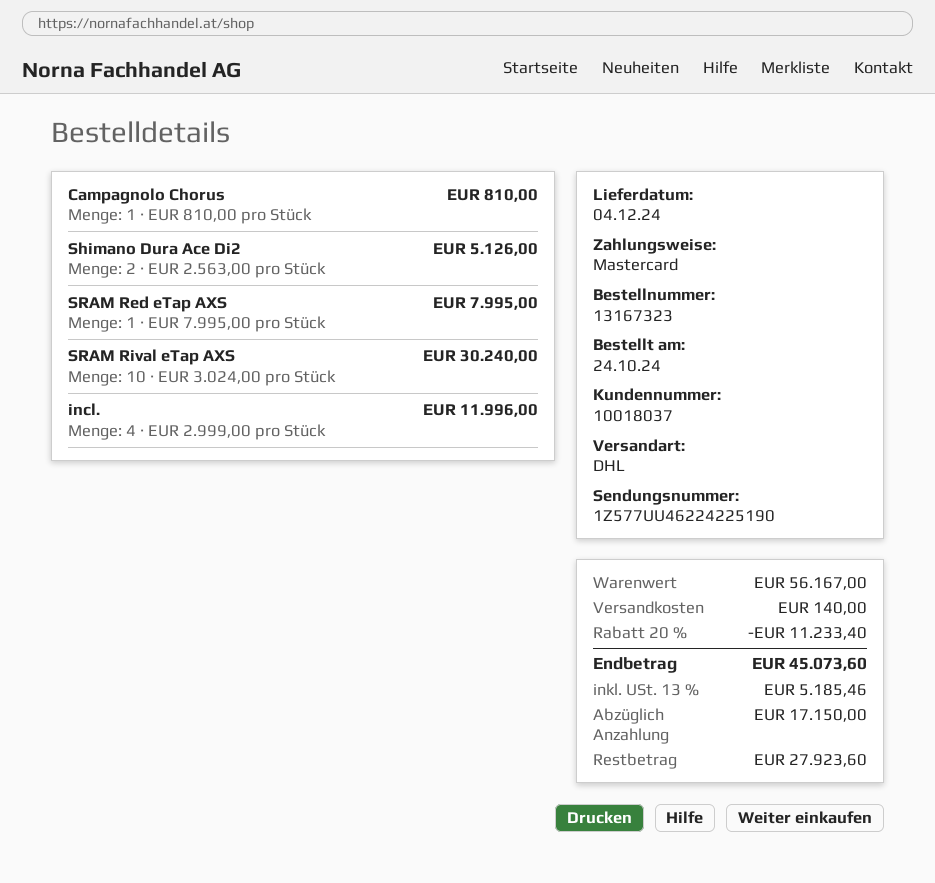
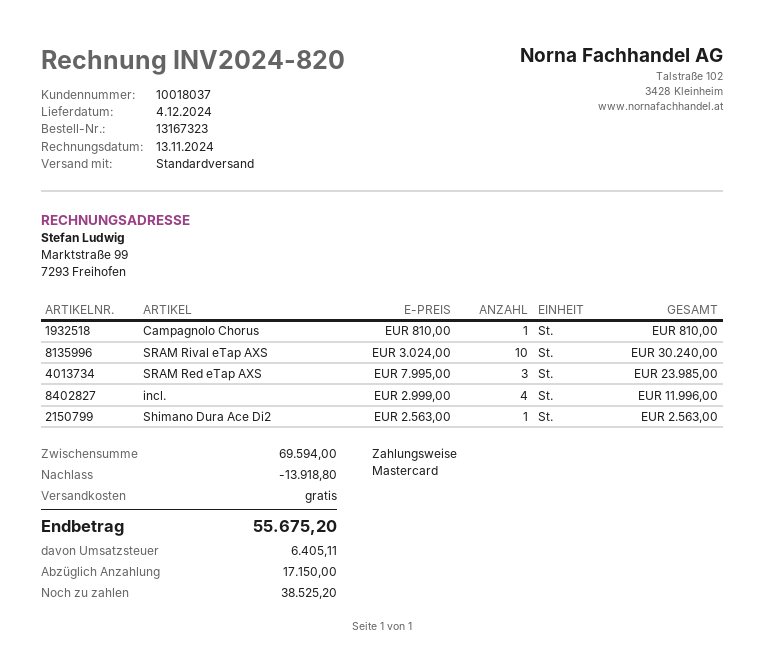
shipping method: DHL -> standard
Shimano Dura Ace Di2: 2 x 2563.00 = 5126.00 -> 1 x 2563.00 = 2563.00
SRAM Red eTap AXS: 1 x 7995.00 = 7995.00 -> 3 x 7995.00 = 23985.00
subtotal: 56167.00 -> 69594.00
discount: 11233.40 -> 13918.80
shipping: 140.00 -> 0.00
tax: 5185.46 -> 6405.11
total: 45073.60 -> 55675.20
balance: 27923.60 -> 38525.20

